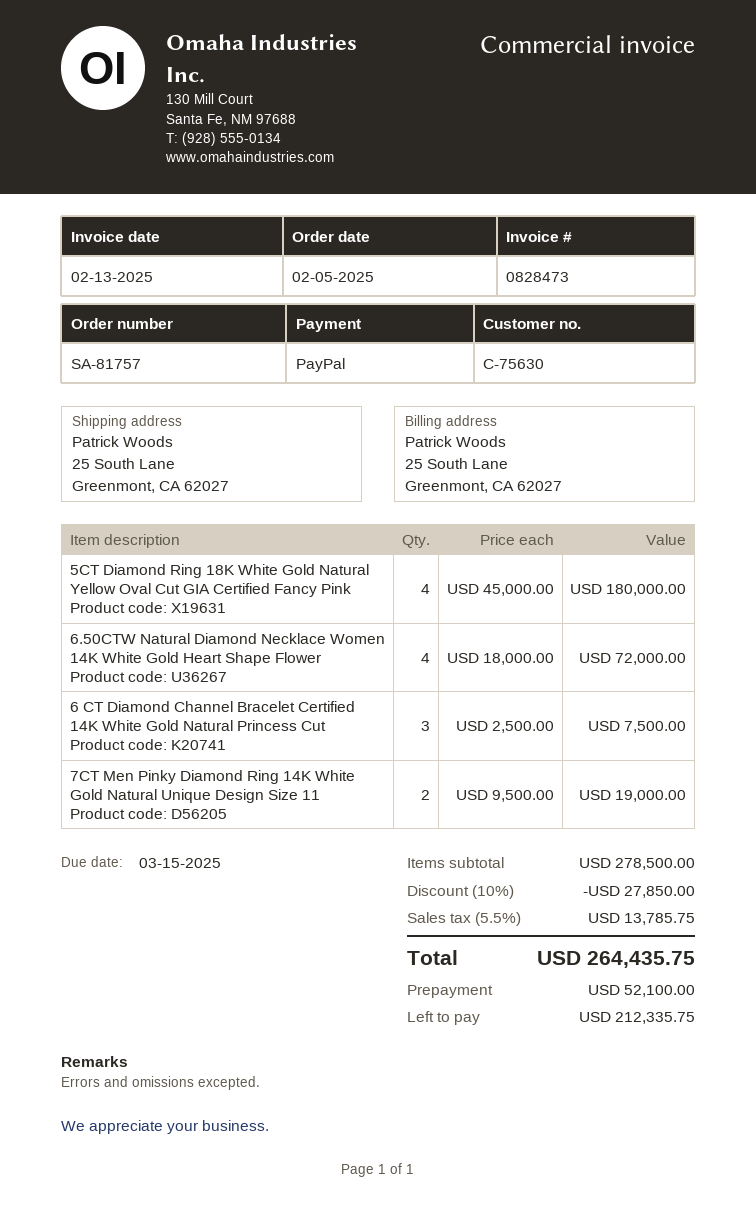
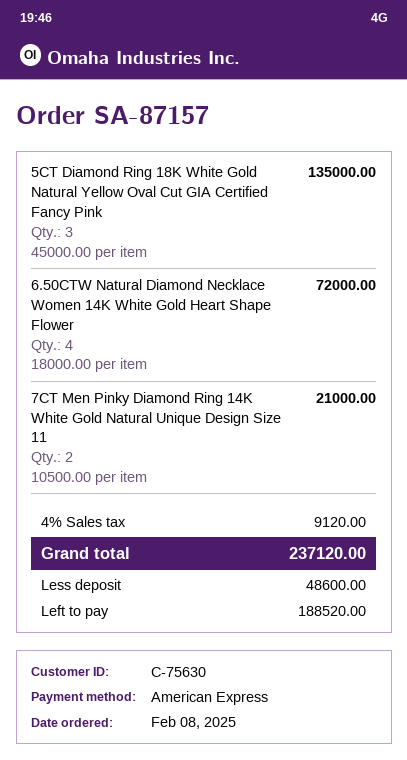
order number: SA-81757 -> SA-87157
order date: 2025-02-05 -> 2025-02-08
payment method: PayPal -> American Express
5CT Diamond Ring 18K White Gold Natural Yellow Oval Cut GIA Certified Fancy Pink: 4 x 45000.00 = 180000.00 -> 3 x 45000.00 = 135000.00
6 CT Diamond Channel Bracelet Certified 14K White Gold Natural Princess Cut: 3 x 2500.00 = 7500.00 -> none
7CT Men Pinky Diamond Ring 14K White Gold Natural Unique Design Size 11: 2 x 9500.00 = 19000.00 -> 2 x 10500.00 = 21000.00
discount: 10% = 27850.00 -> none
tax: 5.5% = 13785.75 -> 4% = 9120.00
total: 264435.75 -> 237120.00
deposit: 52100.00 -> 48600.00
balance: 212335.75 -> 188520.00

